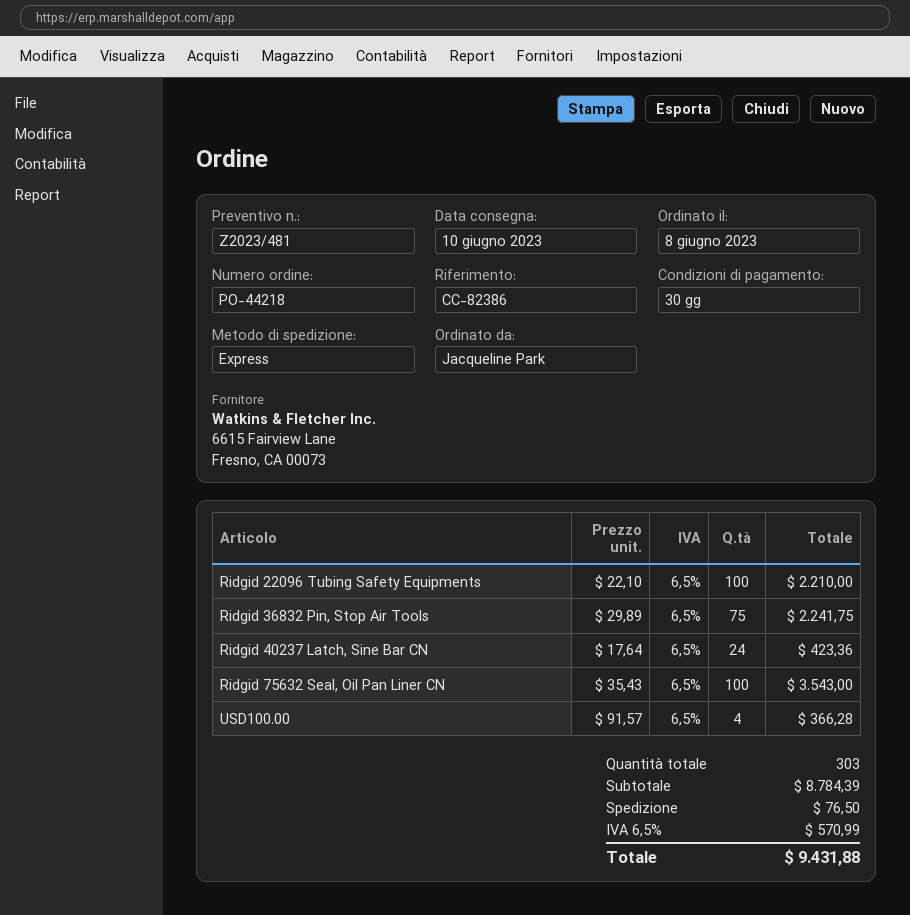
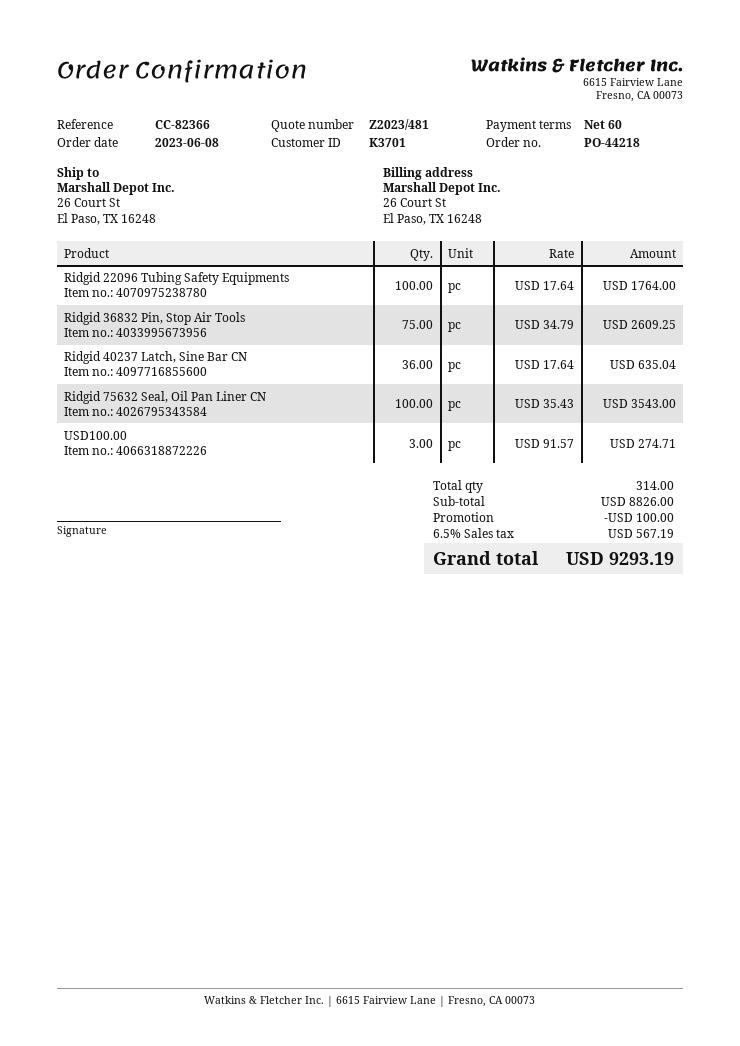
payment terms: 30 days -> 60 days
reference: CC-82386 -> CC-82366
Ridgid 22096 Tubing Safety Equipments: 100 x 22.10 = 2210.00 -> 100 x 17.64 = 1764.00
Ridgid 36832 Pin, Stop Air Tools: 75 x 29.89 = 2241.75 -> 75 x 34.79 = 2609.25
Ridgid 40237 Latch, Sine Bar CN: 24 x 17.64 = 423.36 -> 36 x 17.64 = 635.04
USD100.00: 4 x 91.57 = 366.28 -> 3 x 91.57 = 274.71
total quantity: 303 -> 314
subtotal: 8784.39 -> 8826.00
discount: none -> 100.00
shipping: 76.50 -> none
tax: 6.5% = 570.99 -> 6.5% = 567.19
total: 9431.88 -> 9293.19

